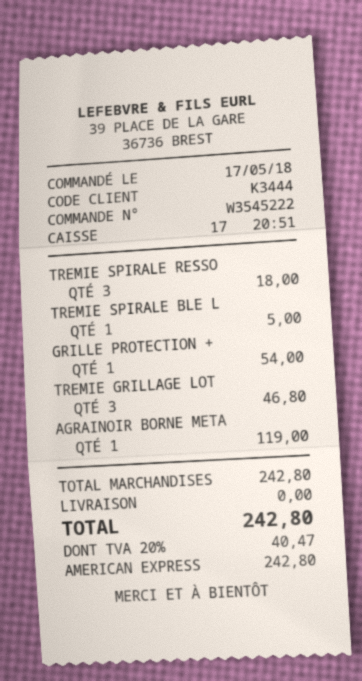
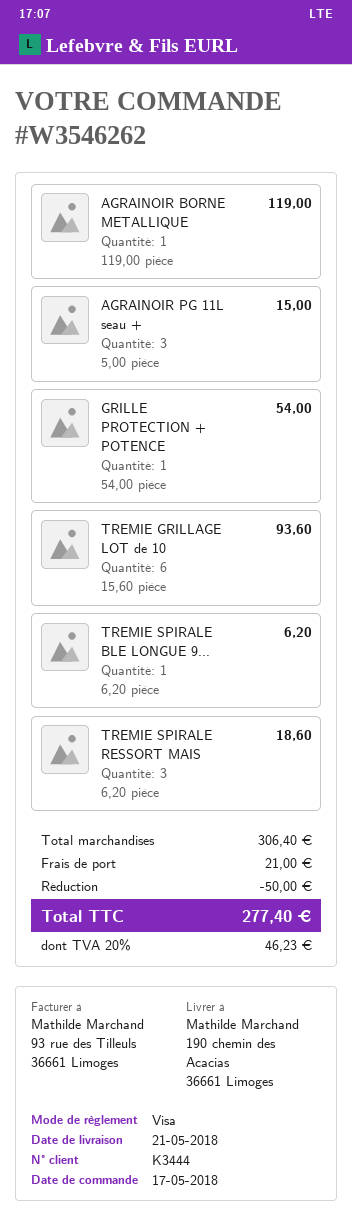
order number: W3545222 -> W3546262
payment method: American Express -> Visa
TREMIE SPIRALE RESSO: 3 for 18.00 -> 3 for 18.60
TREMIE SPIRALE BLE L: 1 for 5.00 -> 1 for 6.20
TREMIE GRILLAGE LOT: 3 for 46.80 -> 6 for 93.60
AGRAINOIR PG 11L seau +: none -> 3 for 15.00
subtotal: 242.80 -> 306.40
discount: none -> 50.00
shipping: 0.00 -> 21.00
tax: 20% = 40.47 -> 20% = 46.23
total: 242.80 -> 277.40

